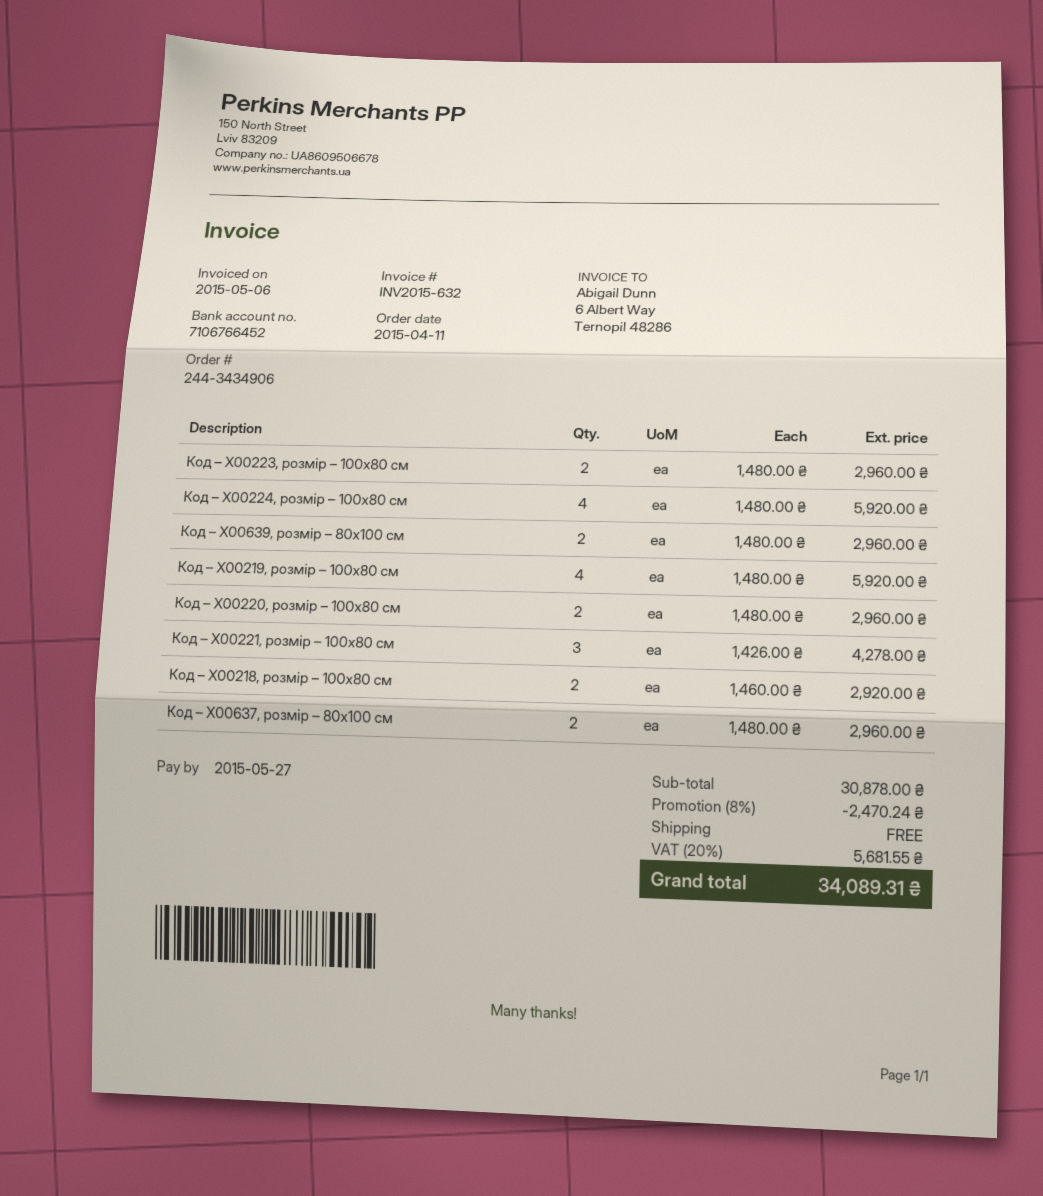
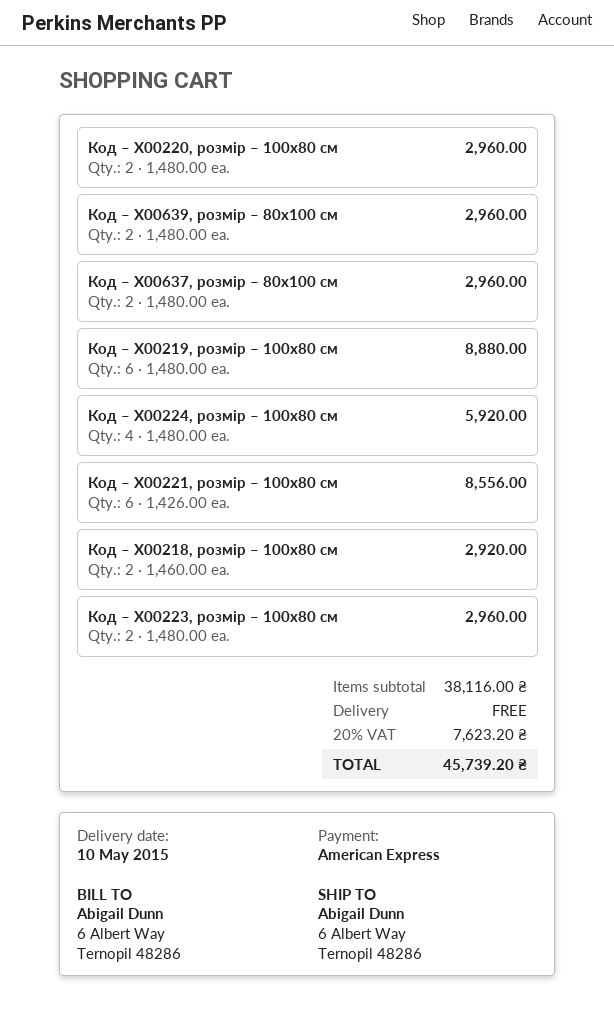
Код – Х00219, розмір – 100х80 см: 4 x 1480.00 = 5920.00 -> 6 x 1480.00 = 8880.00
Код – Х00221, розмір – 100х80 см: 3 x 1426.00 = 4278.00 -> 6 x 1426.00 = 8556.00
subtotal: 30878.00 -> 38116.00
discount: 8% = 2470.24 -> none
tax: 20% = 5681.55 -> 20% = 7623.20
total: 34089.31 -> 45739.20

